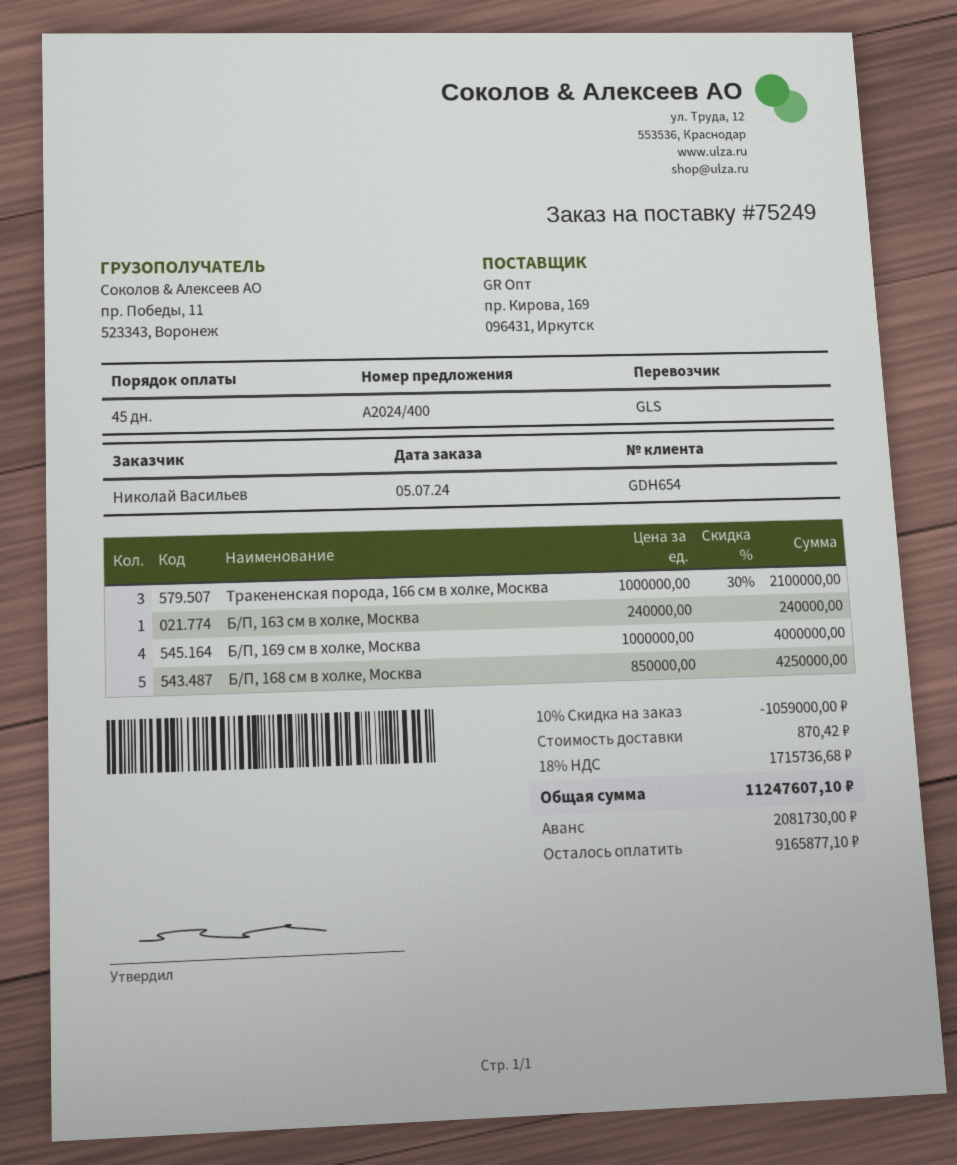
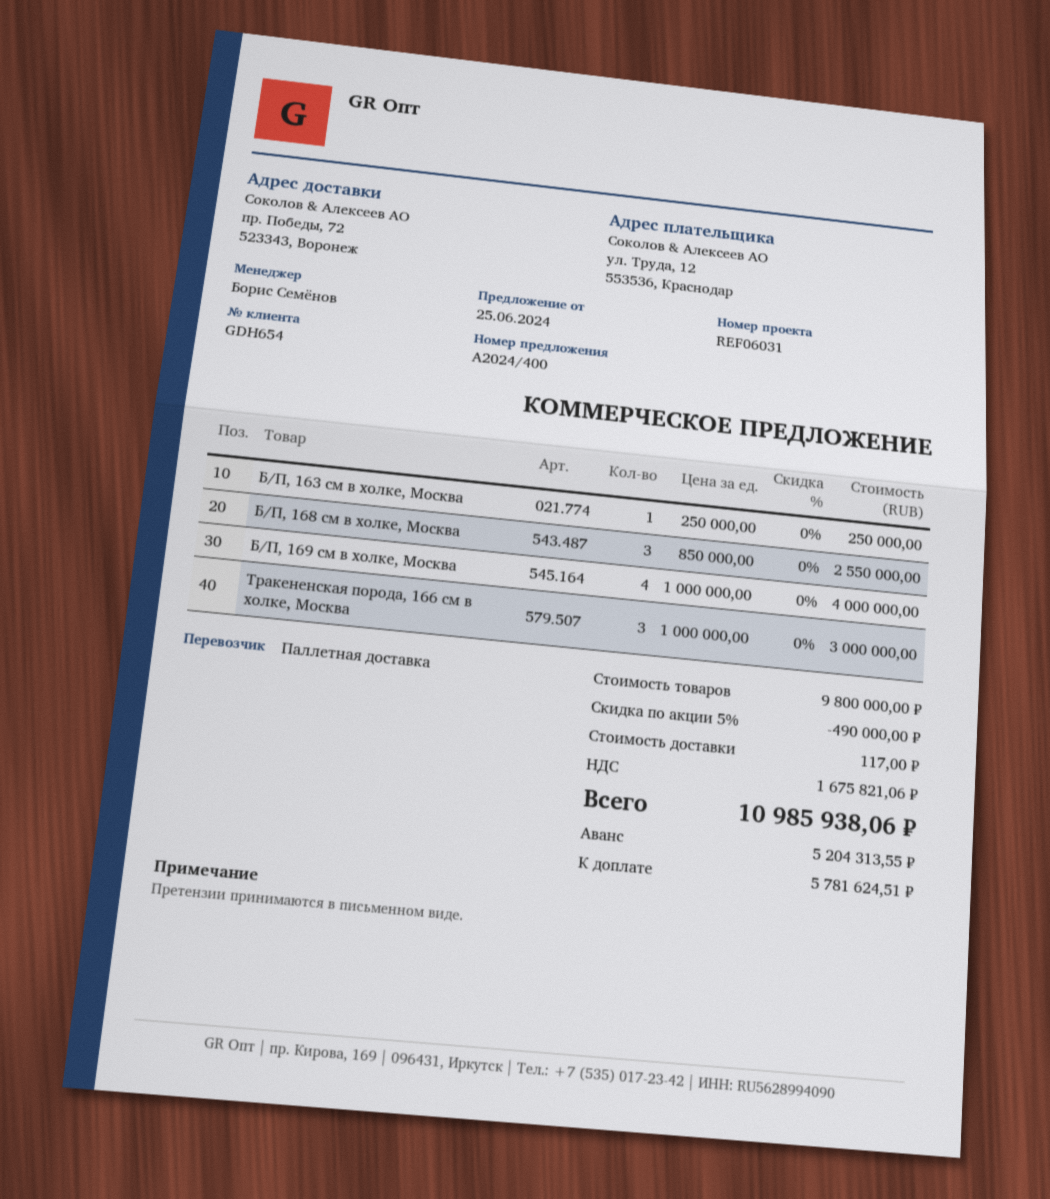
shipping method: GLS -> pallet freight
ship to: пр. Победы, 11, 523343, Воронеж -> пр. Победы, 72, 523343, Воронеж
Тракененская порода, 166 см в холке, Москва: 3 x 1000000.00 - 30% = 2100000.00 -> 3 x 1000000.00 = 3000000.00
Б/П, 163 см в холке, Москва: 1 x 240000.00 = 240000.00 -> 1 x 250000.00 = 250000.00
Б/П, 168 см в холке, Москва: 5 x 850000.00 = 4250000.00 -> 3 x 850000.00 = 2550000.00
discount: 10% = 1059000.00 -> 5% = 490000.00
shipping: 870.42 -> 117.00
tax: 1715736.68 -> 1675821.06
total: 11247607.10 -> 10985938.06
deposit: 2081730.00 -> 5204313.55
balance: 9165877.10 -> 5781624.51

